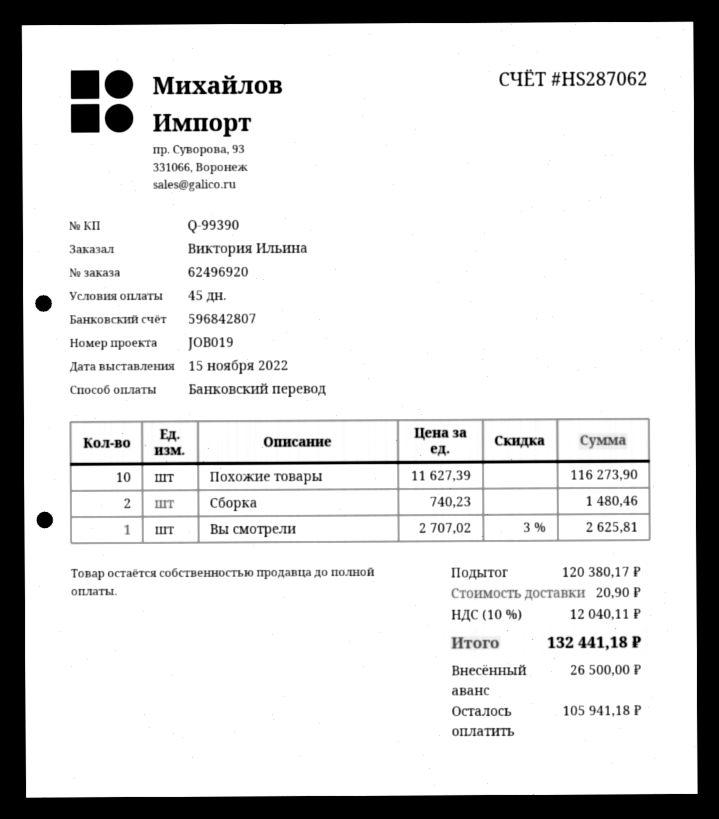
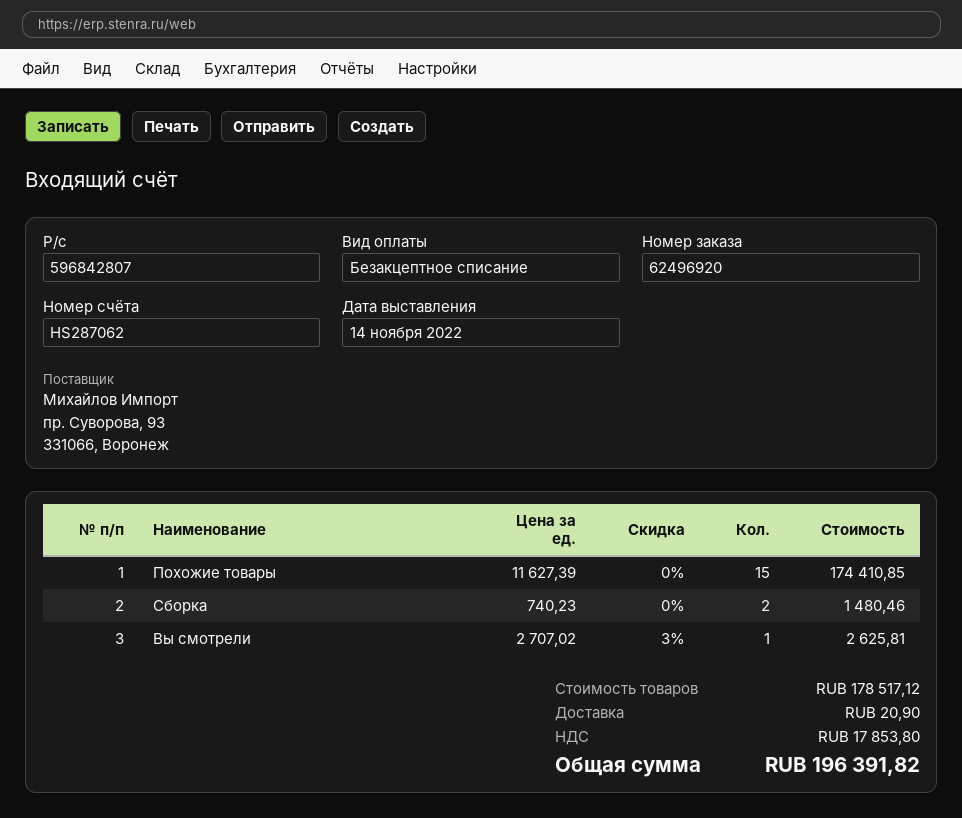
invoice date: 2022-11-15 -> 2022-11-14
payment method: bank transfer -> direct debit
Похожие товары: 10 x 11627.39 = 116273.90 -> 15 x 11627.39 = 174410.85
subtotal: 120380.17 -> 178517.12
tax: 12040.11 -> 17853.80
total: 132441.18 -> 196391.82

